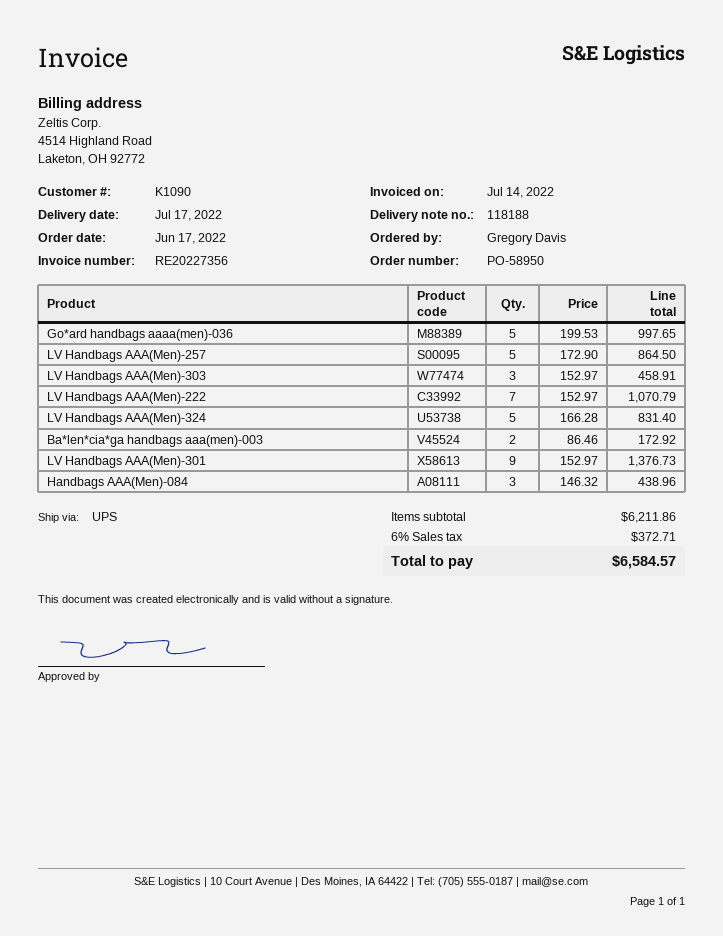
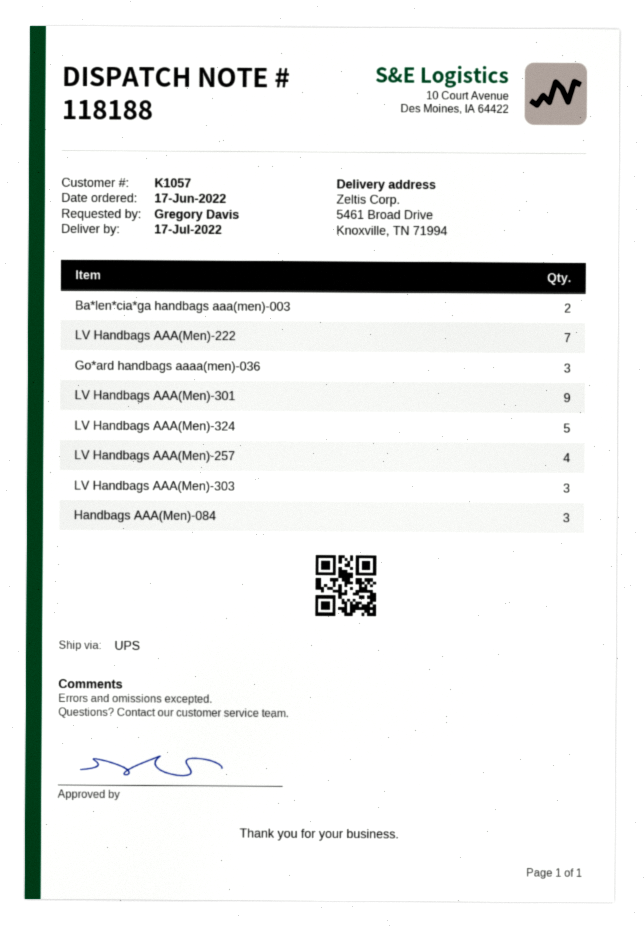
customer number: K1090 -> K1057
Go*ard handbags aaaa(men)-036: 5 -> 3
LV Handbags AAA(Men)-257: 5 -> 4

